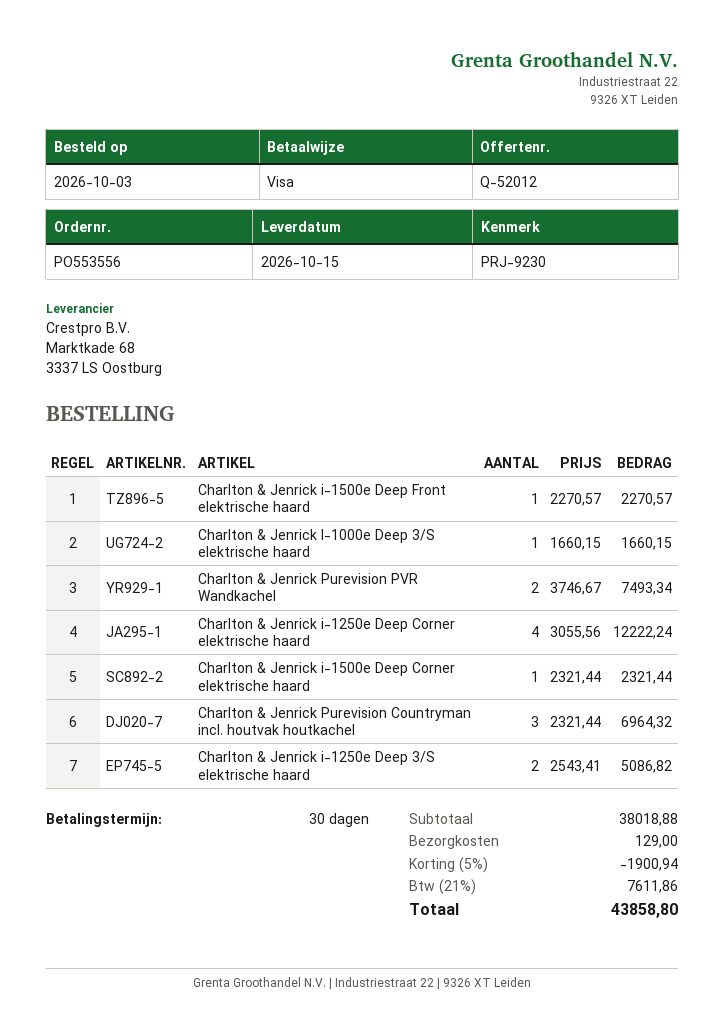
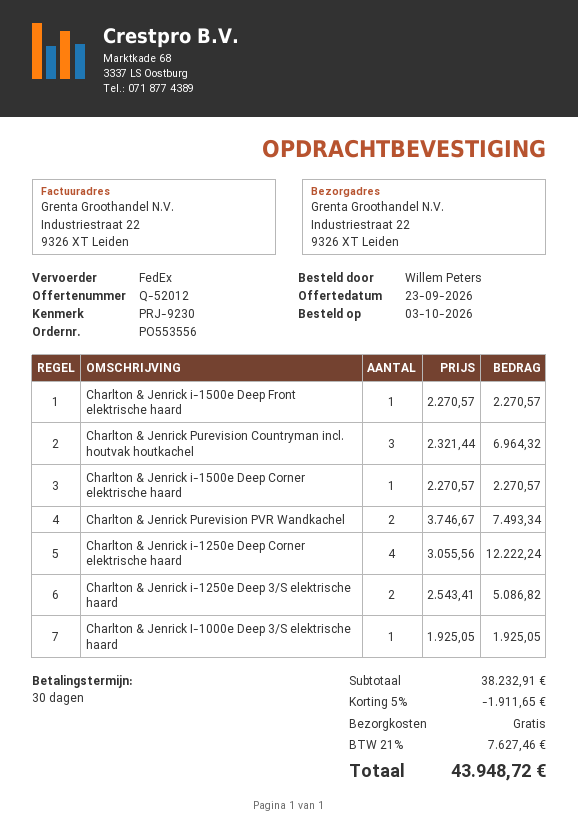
Charlton & Jenrick I-1000e Deep 3/S elektrische haard: 1 x 1660.15 = 1660.15 -> 1 x 1925.05 = 1925.05
Charlton & Jenrick i-1500e Deep Corner elektrische haard: 1 x 2321.44 = 2321.44 -> 1 x 2270.57 = 2270.57
subtotal: 38018.88 -> 38232.91
discount: 5% = 1900.94 -> 5% = 1911.65
shipping: 129.00 -> 0.00
tax: 21% = 7611.86 -> 21% = 7627.46
total: 43858.80 -> 43948.72

